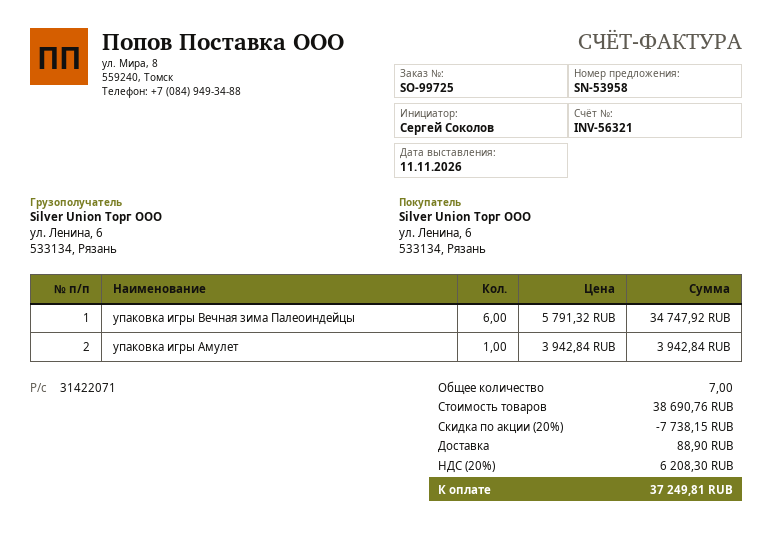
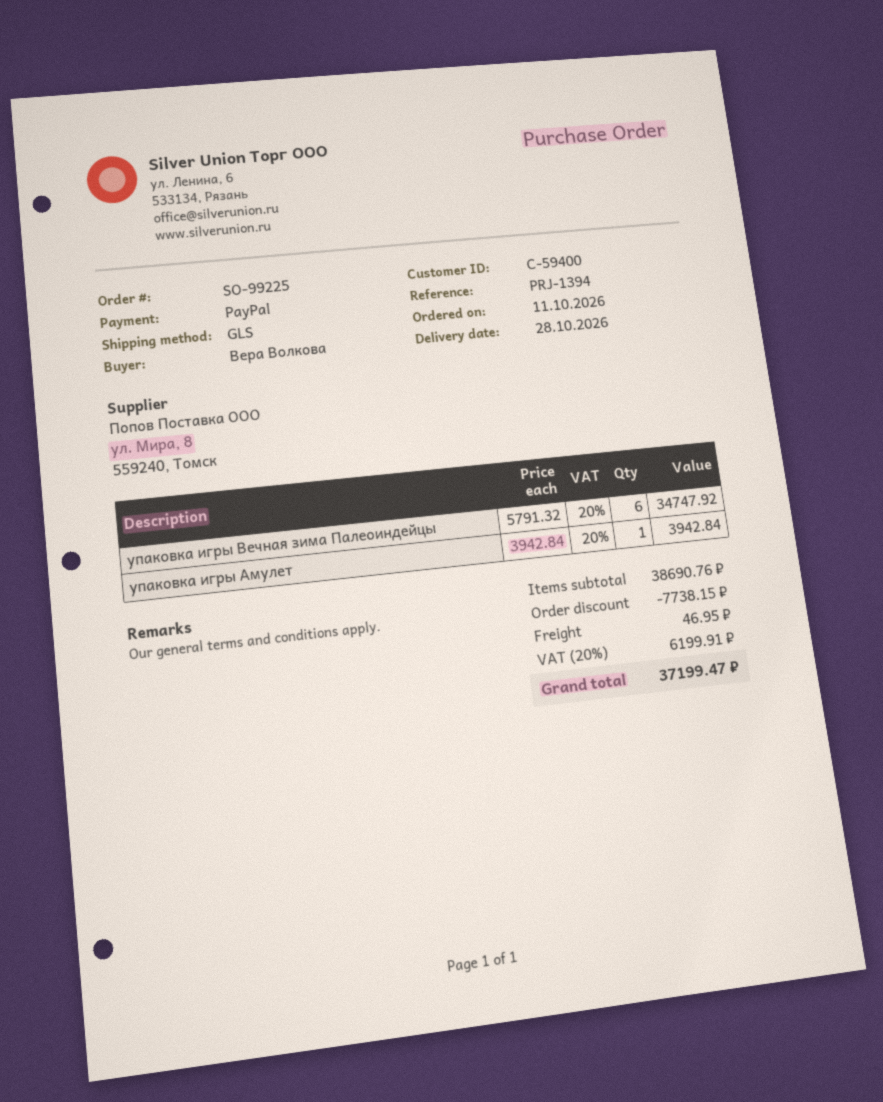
order number: SO-99725 -> SO-99225
ordered by: Сергей Соколов -> Вера Волкова
shipping: 88.90 -> 46.95
tax: 20% = 6208.30 -> 20% = 6199.91
total: 37249.81 -> 37199.47

